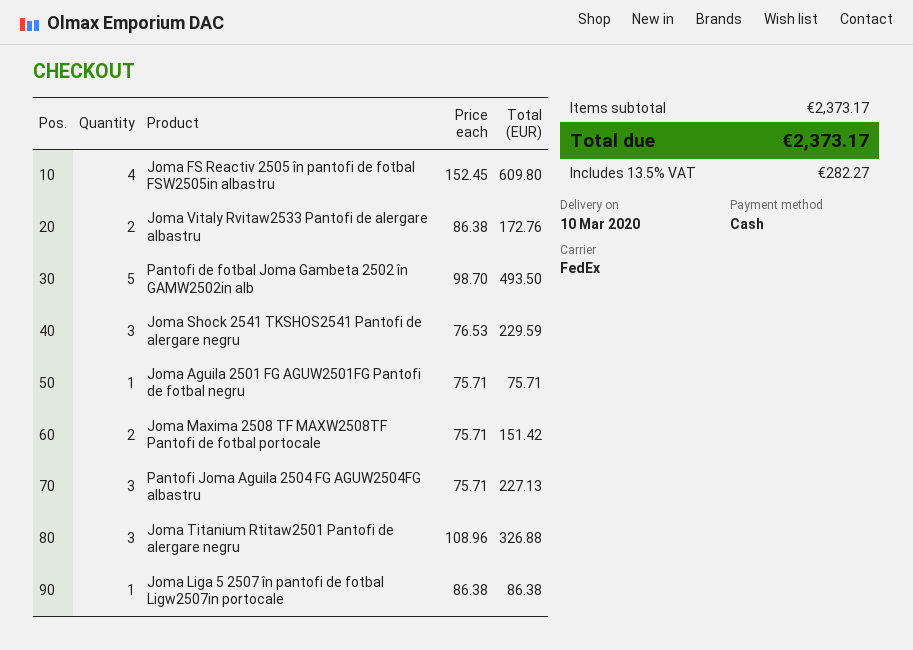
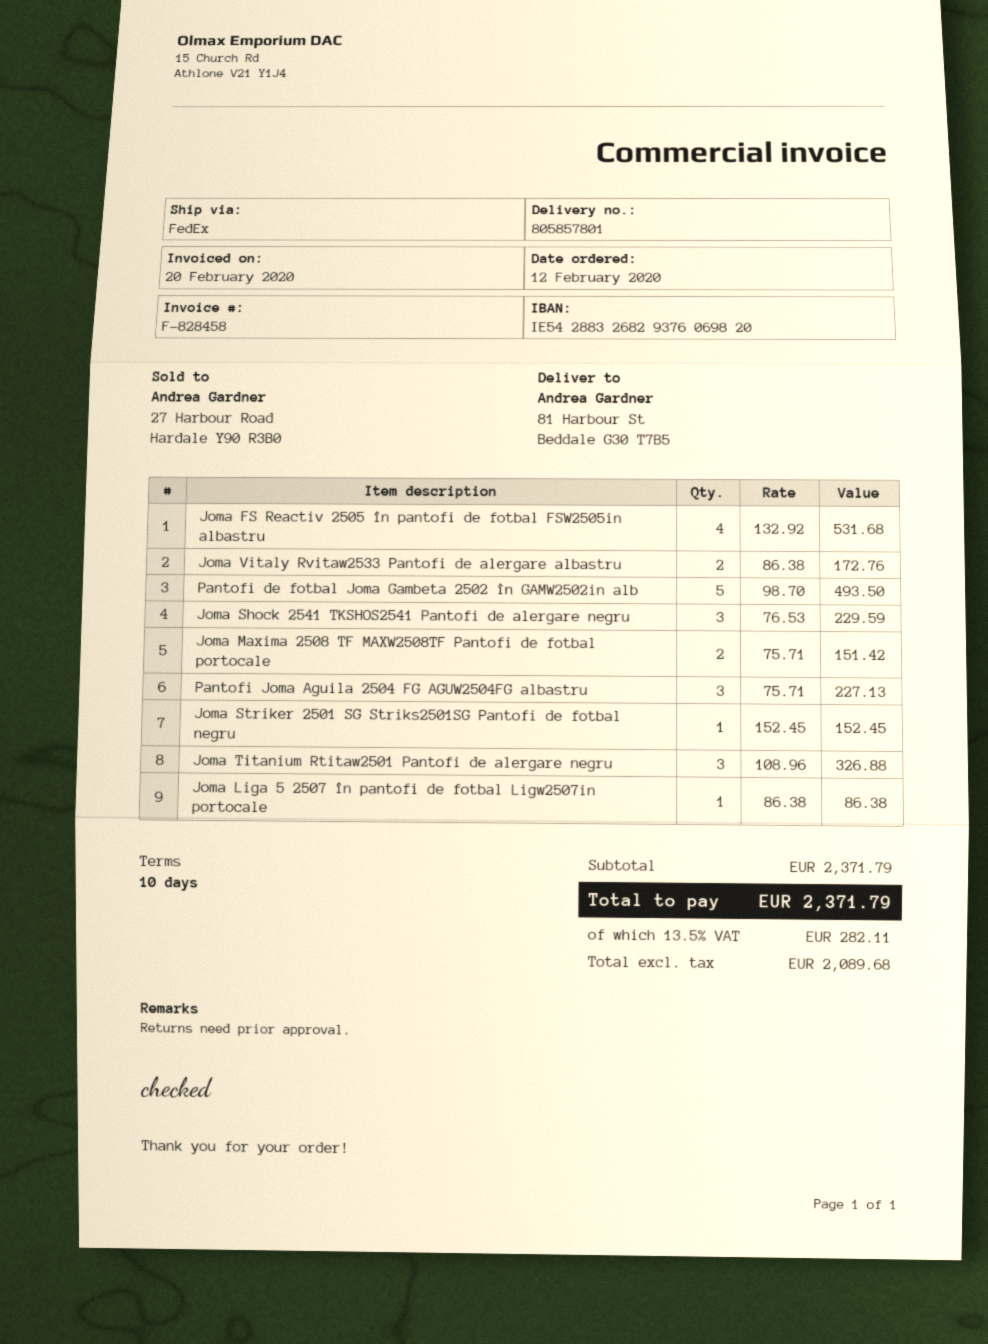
Joma FS Reactiv 2505 în pantofi de fotbal FSW2505in albastru: 4 x 152.45 = 609.80 -> 4 x 132.92 = 531.68
Joma Aguila 2501 FG AGUW2501FG Pantofi de fotbal negru: 1 x 75.71 = 75.71 -> none
Joma Striker 2501 SG Striks2501SG Pantofi de fotbal negru: none -> 1 x 152.45 = 152.45
subtotal: 2373.17 -> 2371.79
tax: 13.5% = 282.27 -> 13.5% = 282.11
total: 2373.17 -> 2371.79

